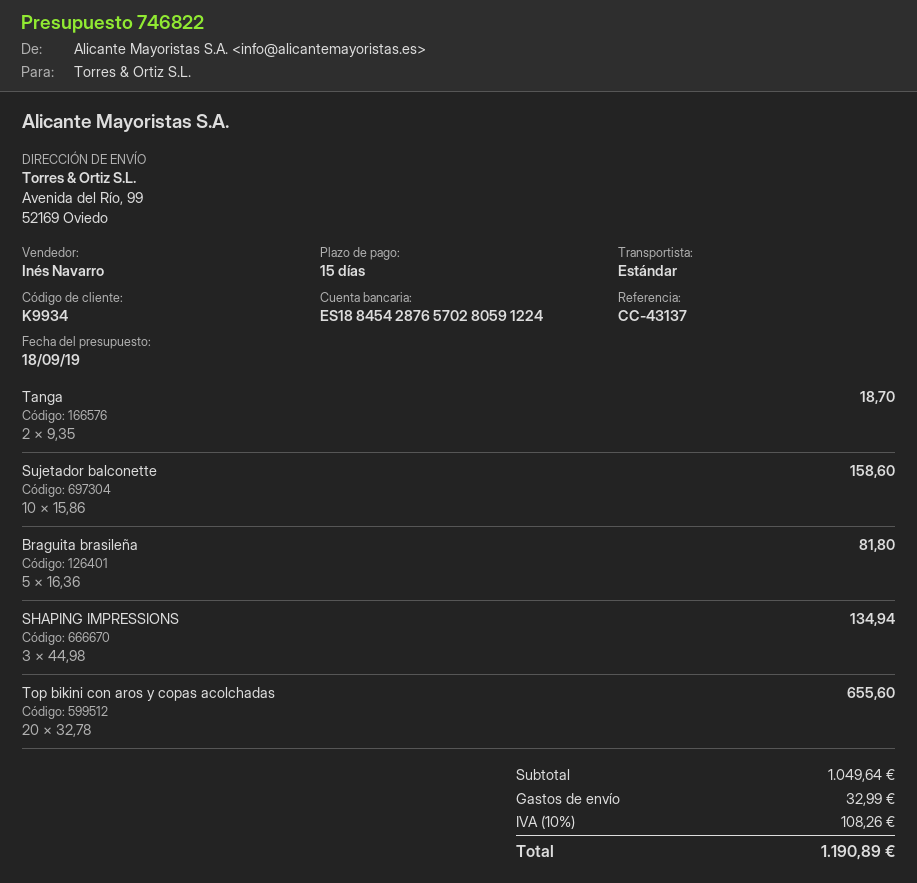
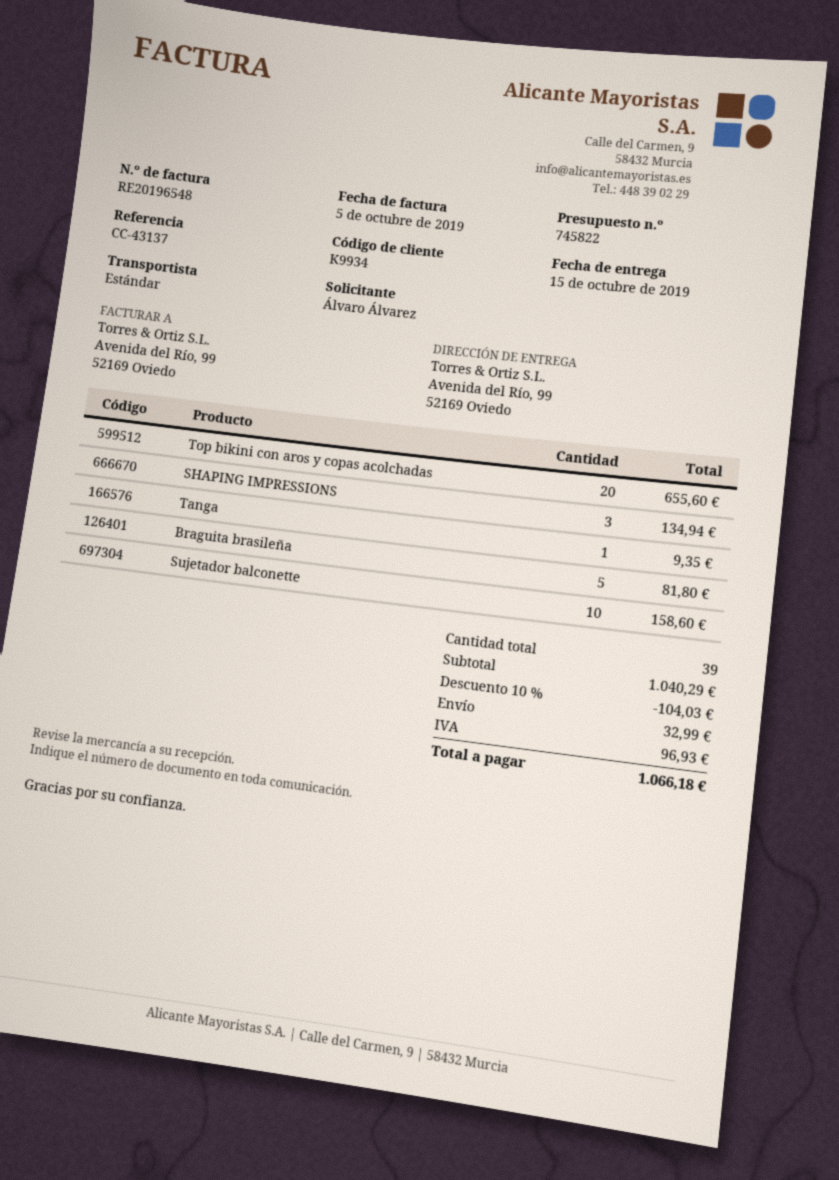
quote number: 746822 -> 745822
Tanga: 2 for 18.70 -> 1 for 9.35
subtotal: 1049.64 -> 1040.29
discount: none -> 10% = 104.03
tax: 108.26 -> 96.93
total: 1190.89 -> 1066.18

